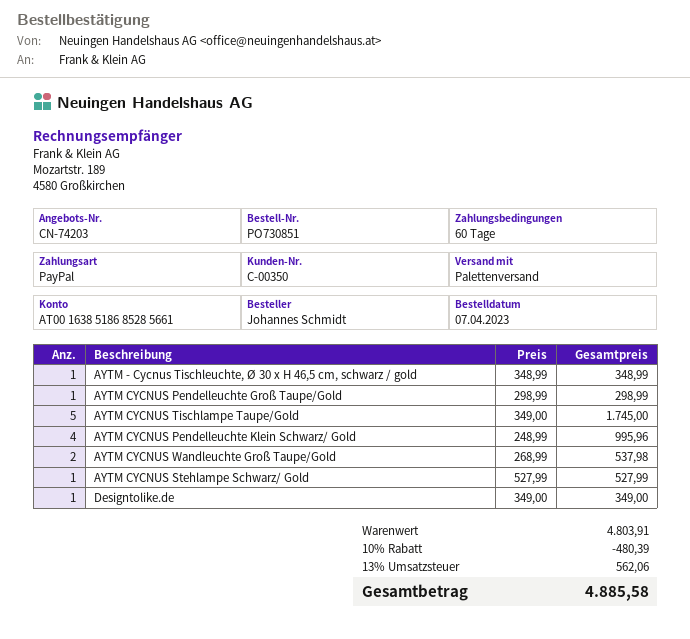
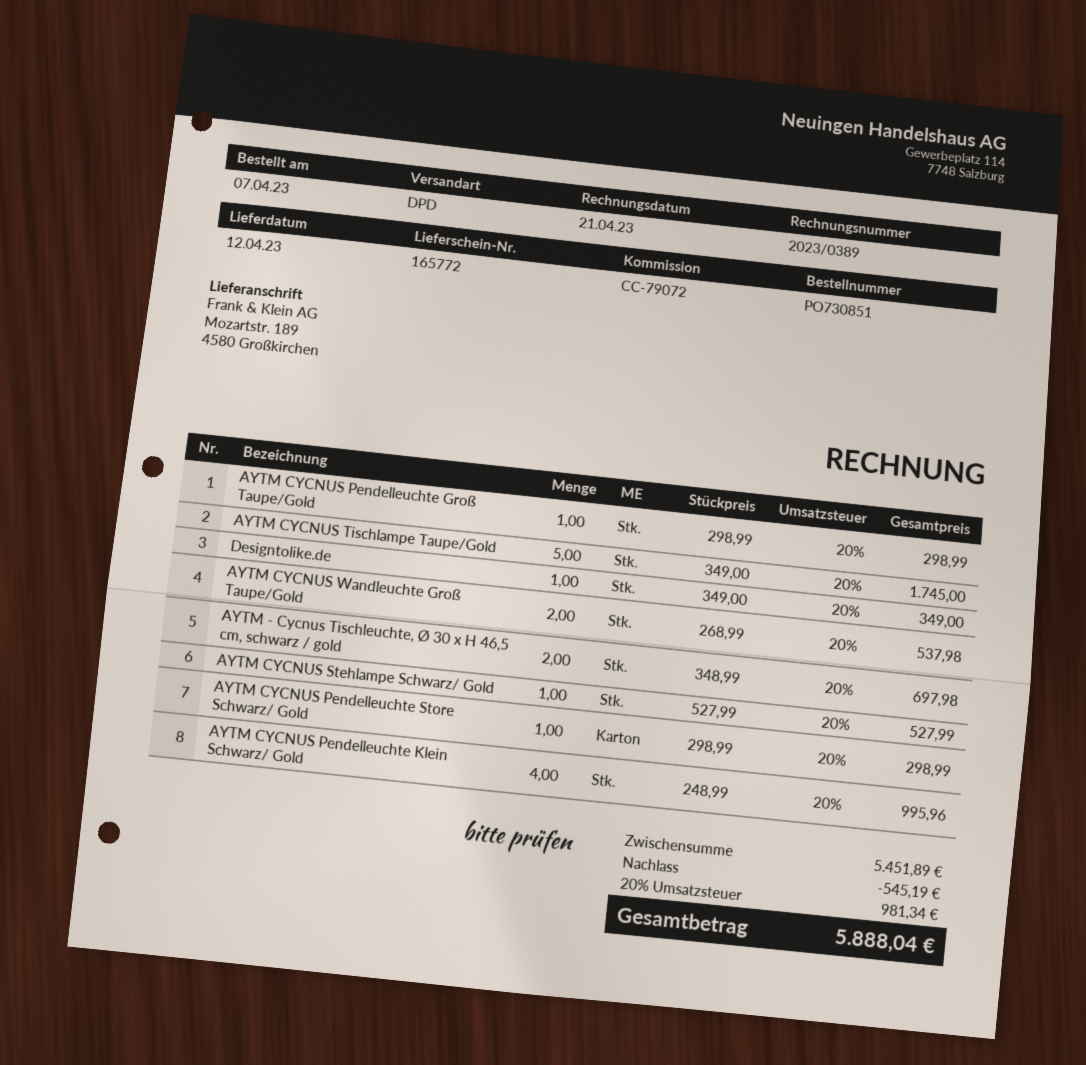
shipping method: pallet freight -> DPD
AYTM - Cycnus Tischleuchte, Ø 30 x H 46,5 cm, schwarz / gold: 1 x 348.99 = 348.99 -> 2 x 348.99 = 697.98
AYTM CYCNUS Pendelleuchte Store Schwarz/ Gold: none -> 1 x 298.99 = 298.99
subtotal: 4803.91 -> 5451.89
discount: 480.39 -> 545.19
tax: 13% = 562.06 -> 20% = 981.34
total: 4885.58 -> 5888.04

